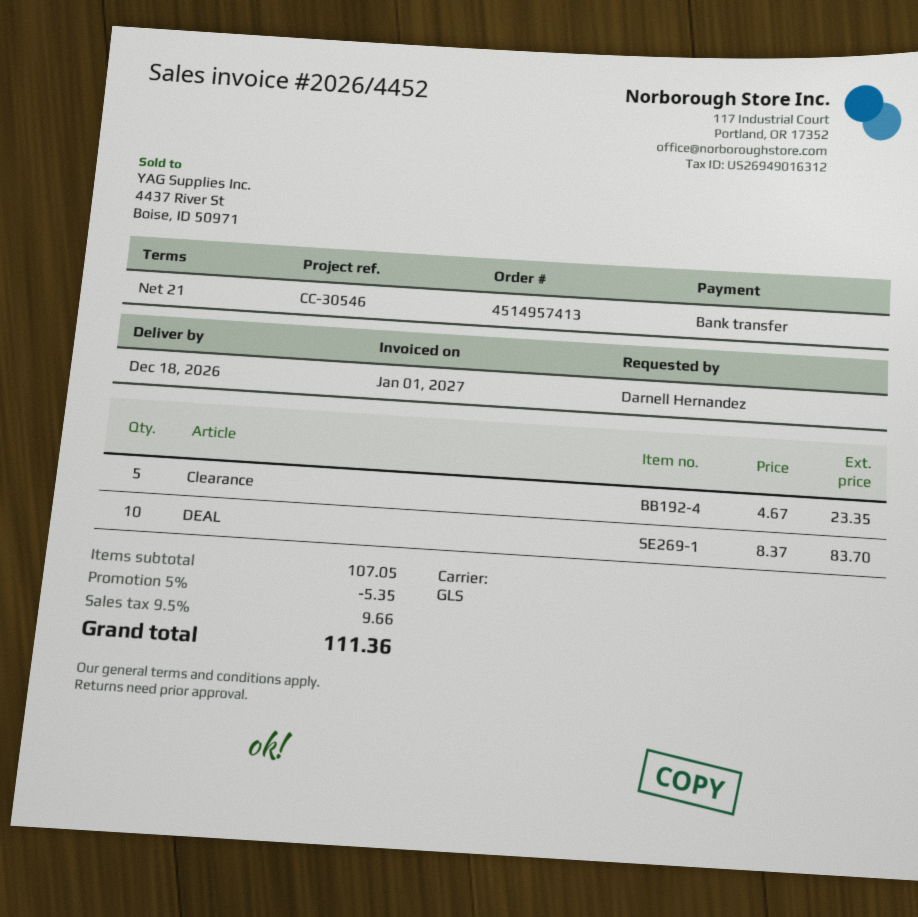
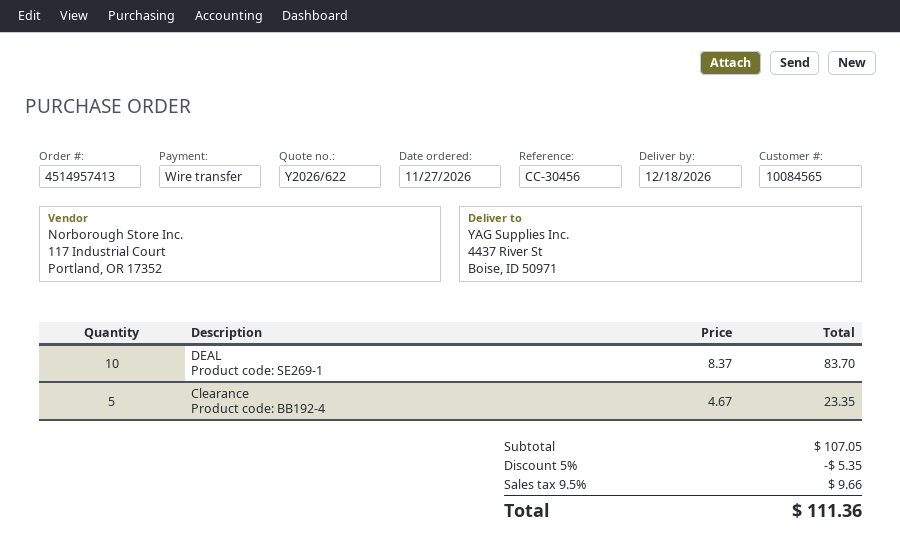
reference: CC-30546 -> CC-30456

